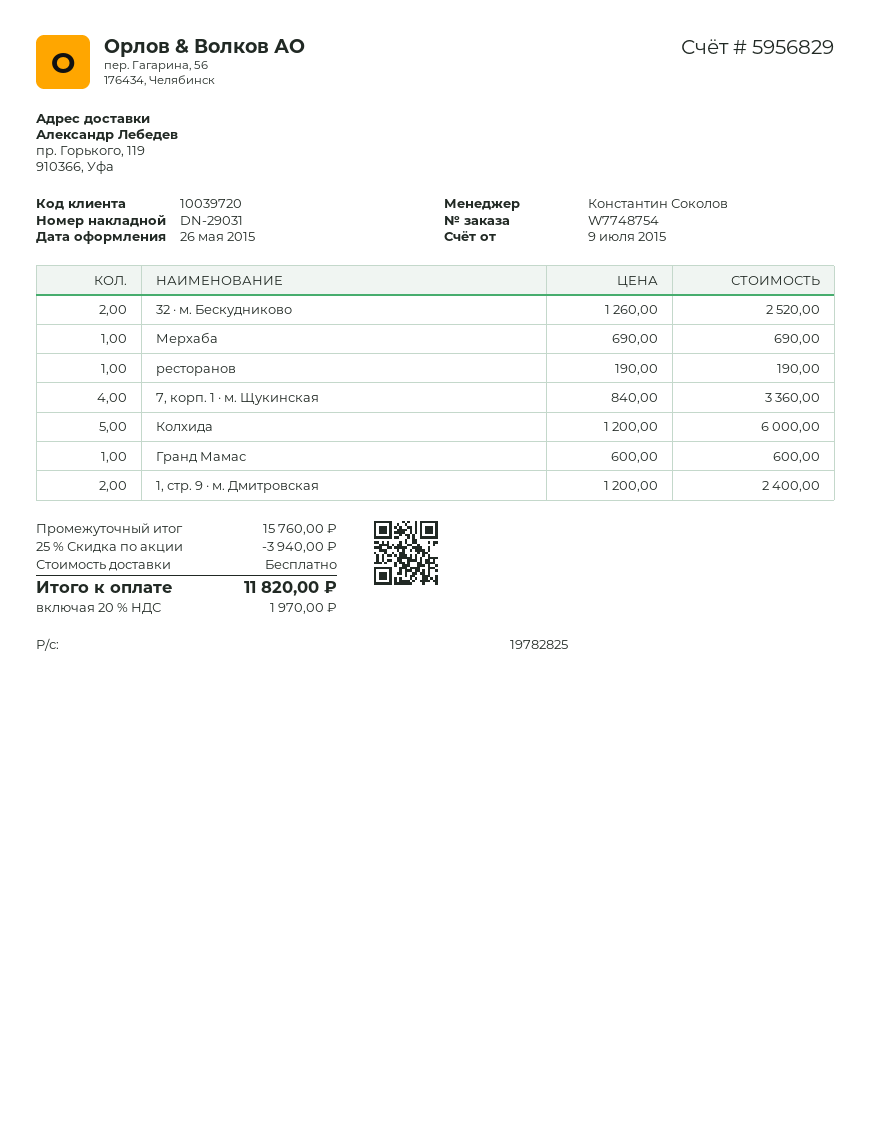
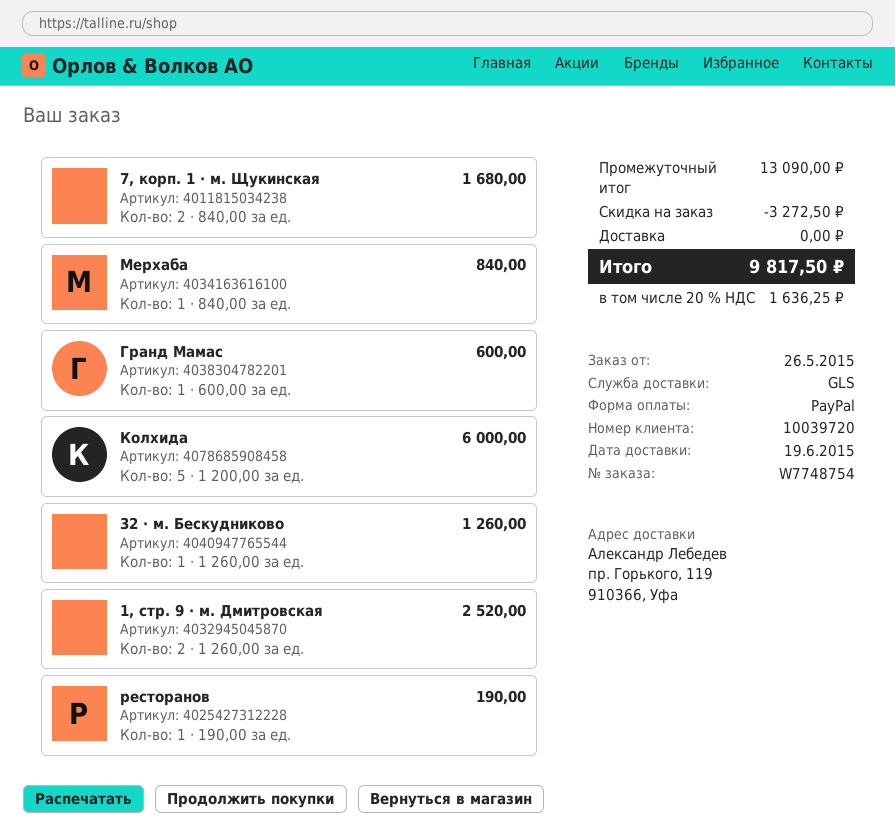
32 · м. Бескудниково: 2 x 1260.00 = 2520.00 -> 1 x 1260.00 = 1260.00
Мерхаба: 1 x 690.00 = 690.00 -> 1 x 840.00 = 840.00
7, корп. 1 · м. Щукинская: 4 x 840.00 = 3360.00 -> 2 x 840.00 = 1680.00
1, стр. 9 · м. Дмитровская: 2 x 1200.00 = 2400.00 -> 2 x 1260.00 = 2520.00
subtotal: 15760.00 -> 13090.00
discount: 3940.00 -> 3272.50
tax: 20% = 1970.00 -> 20% = 1636.25
total: 11820.00 -> 9817.50

